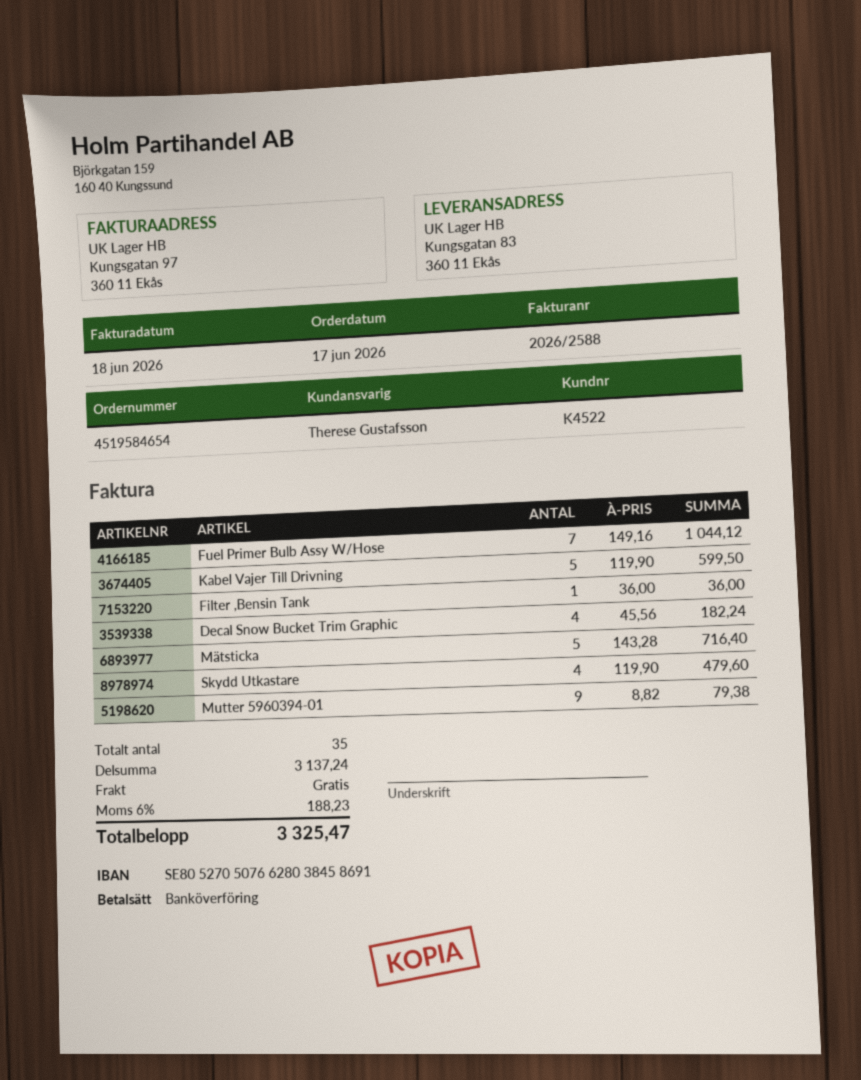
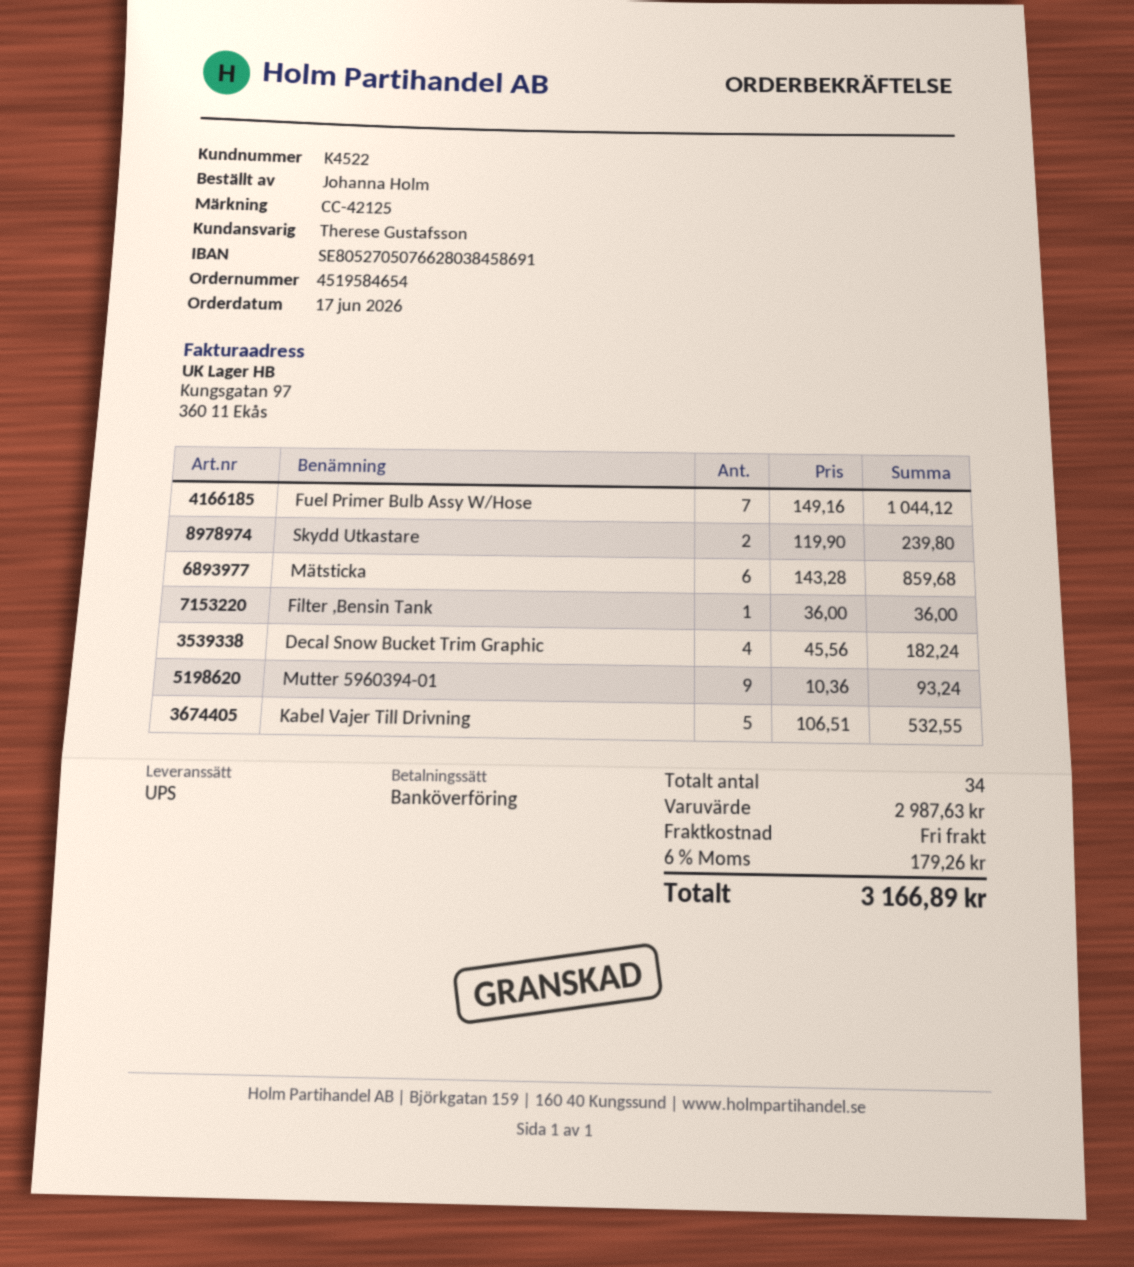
Kabel Vajer Till Drivning: 5 x 119.90 = 599.50 -> 5 x 106.51 = 532.55
Mätsticka: 5 x 143.28 = 716.40 -> 6 x 143.28 = 859.68
Skydd Utkastare: 4 x 119.90 = 479.60 -> 2 x 119.90 = 239.80
Mutter 5960394-01: 9 x 8.82 = 79.38 -> 9 x 10.36 = 93.24
total quantity: 35 -> 34
subtotal: 3137.24 -> 2987.63
tax: 6% = 188.23 -> 6% = 179.26
total: 3325.47 -> 3166.89

